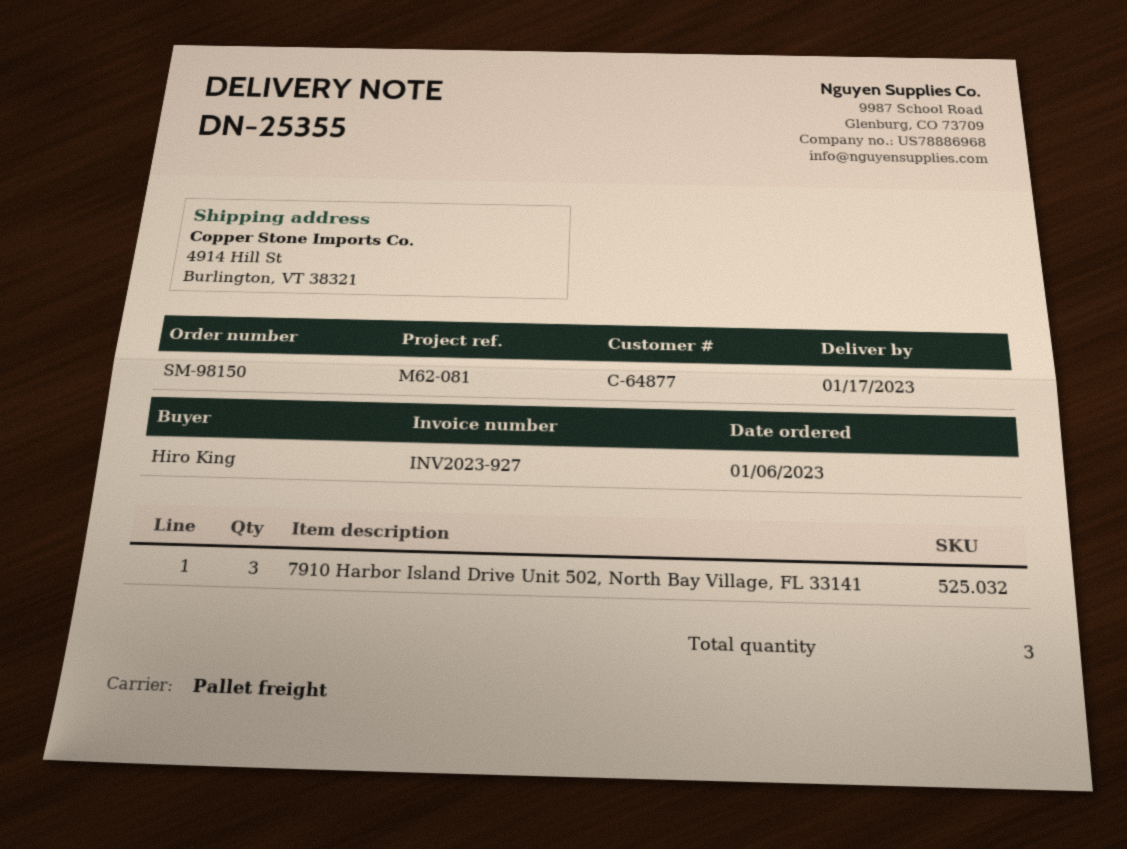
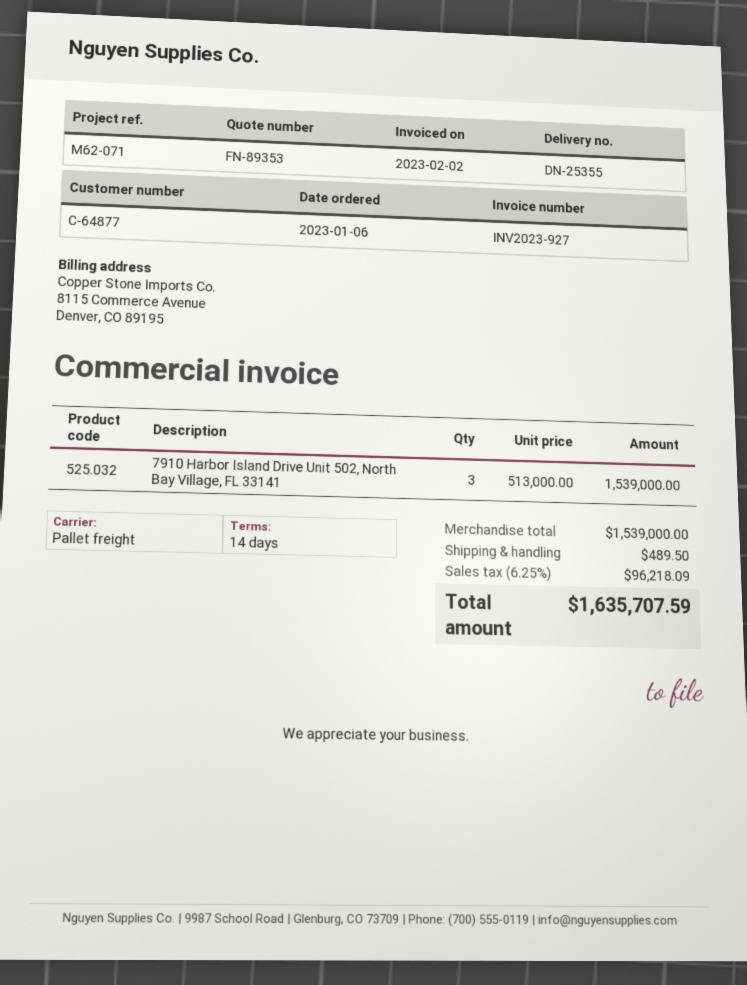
reference: M62-081 -> M62-071

